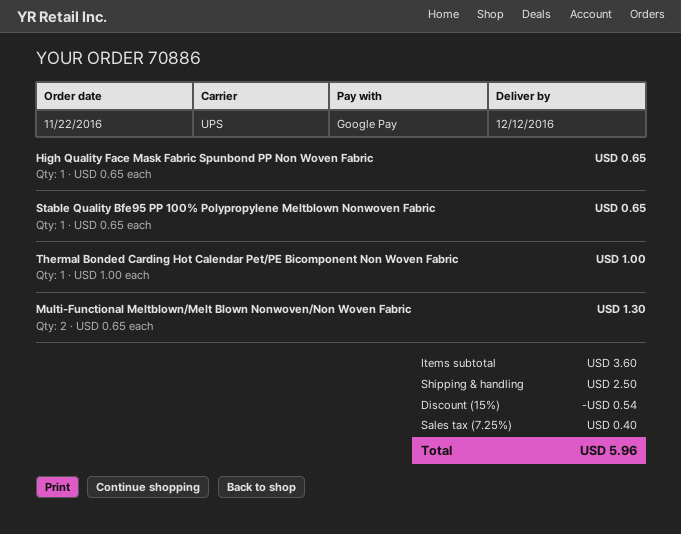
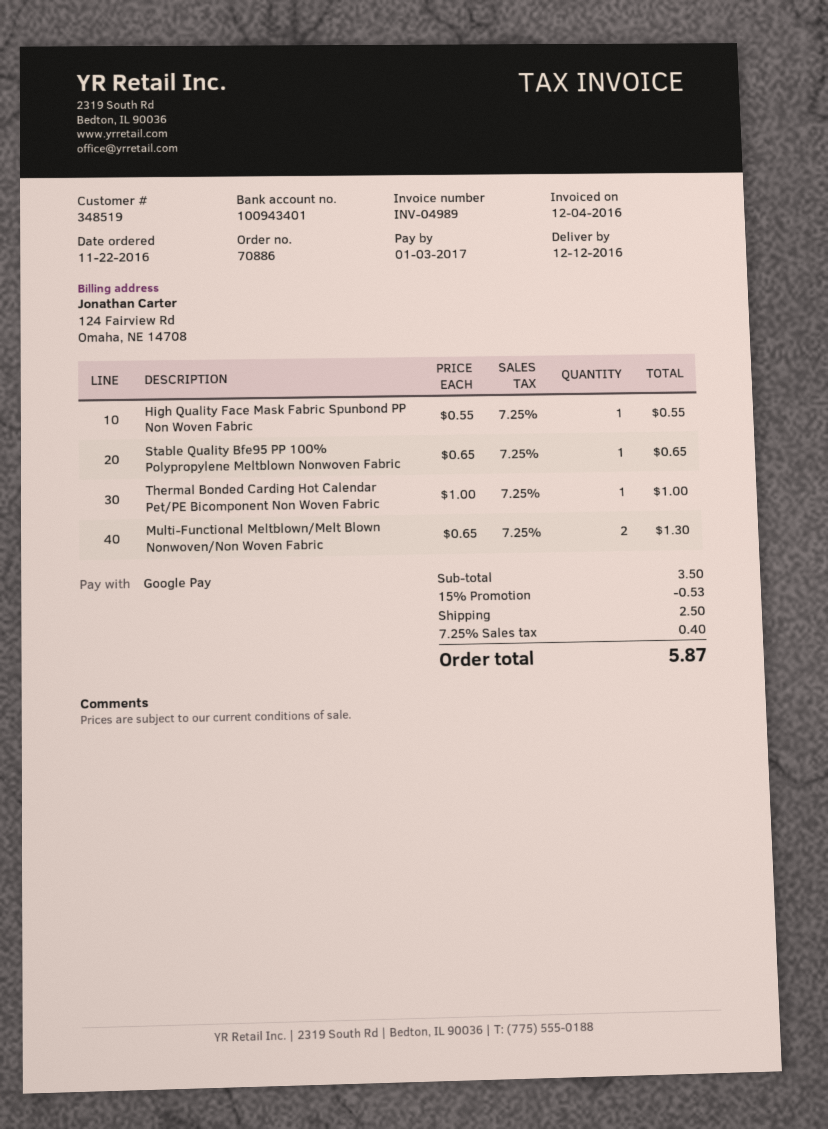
High Quality Face Mask Fabric Spunbond PP Non Woven Fabric: 1 x 0.65 = 0.65 -> 1 x 0.55 = 0.55
subtotal: 3.60 -> 3.50
discount: 15% = 0.54 -> 15% = 0.53
total: 5.96 -> 5.87

